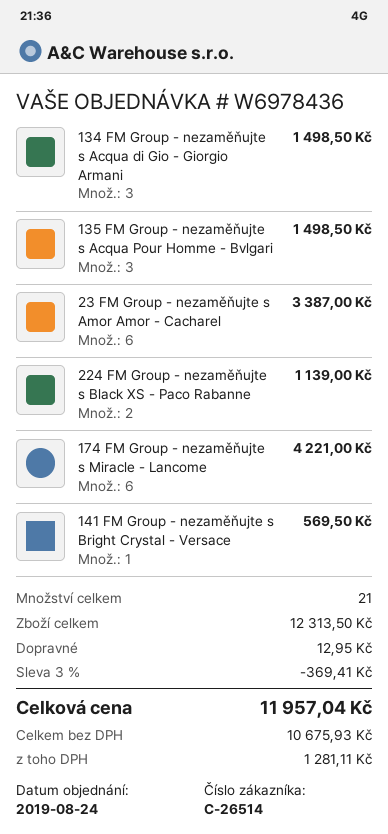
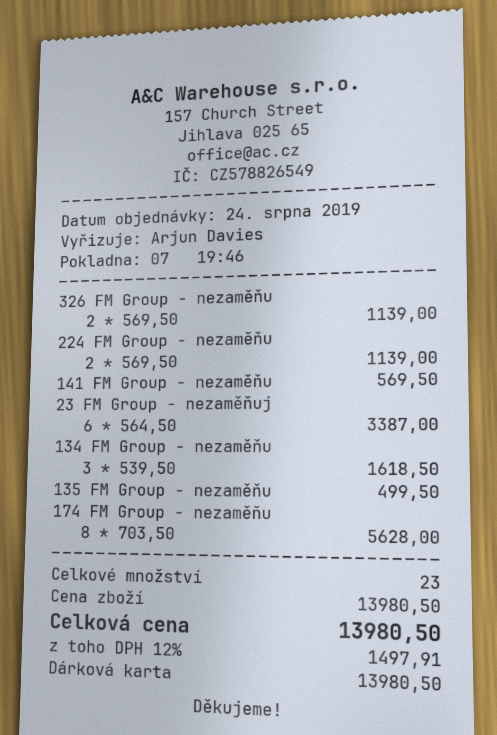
134 FM Group - nezaměňujte s Acqua di Gio - Giorgio Armani: 3 for 1498.50 -> 3 for 1618.50
135 FM Group - nezaměňujte s Acqua Pour Homme - Bvlgari: 3 for 1498.50 -> 1 for 499.50
174 FM Group - nezaměňujte s Miracle - Lancome: 6 for 4221.00 -> 8 for 5628.00
326 FM Group - nezaměňu: none -> 2 for 1139.00
total quantity: 21 -> 23
subtotal: 12313.50 -> 13980.50
discount: 3% = 369.41 -> none
shipping: 12.95 -> none
tax: 1281.11 -> 1497.91
total: 11957.04 -> 13980.50

